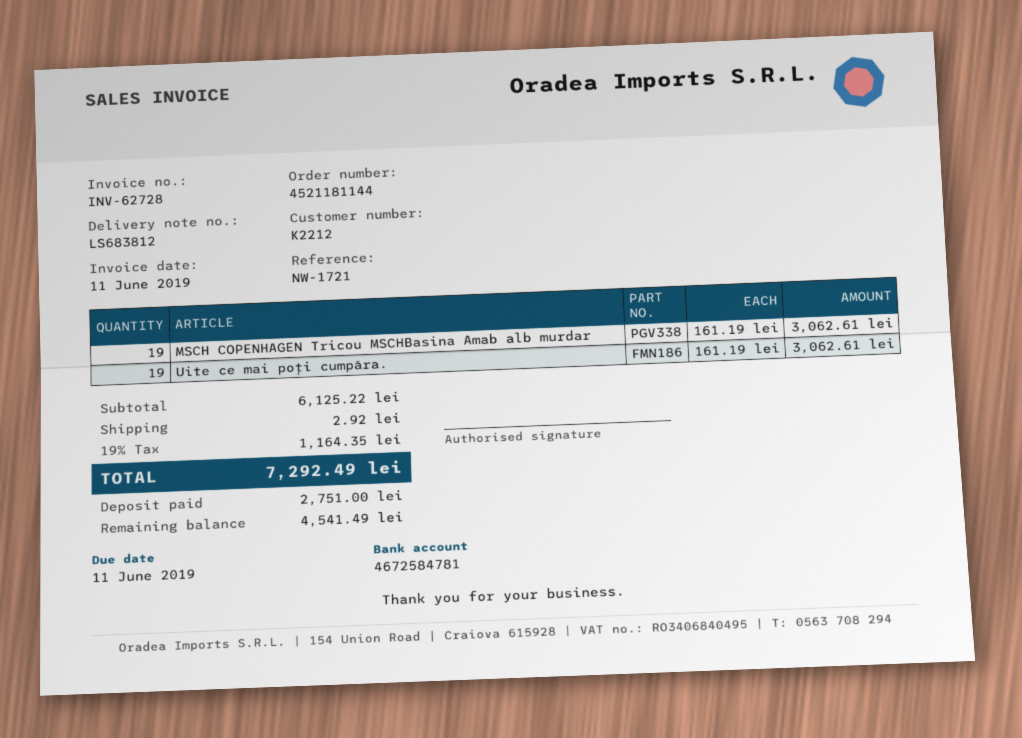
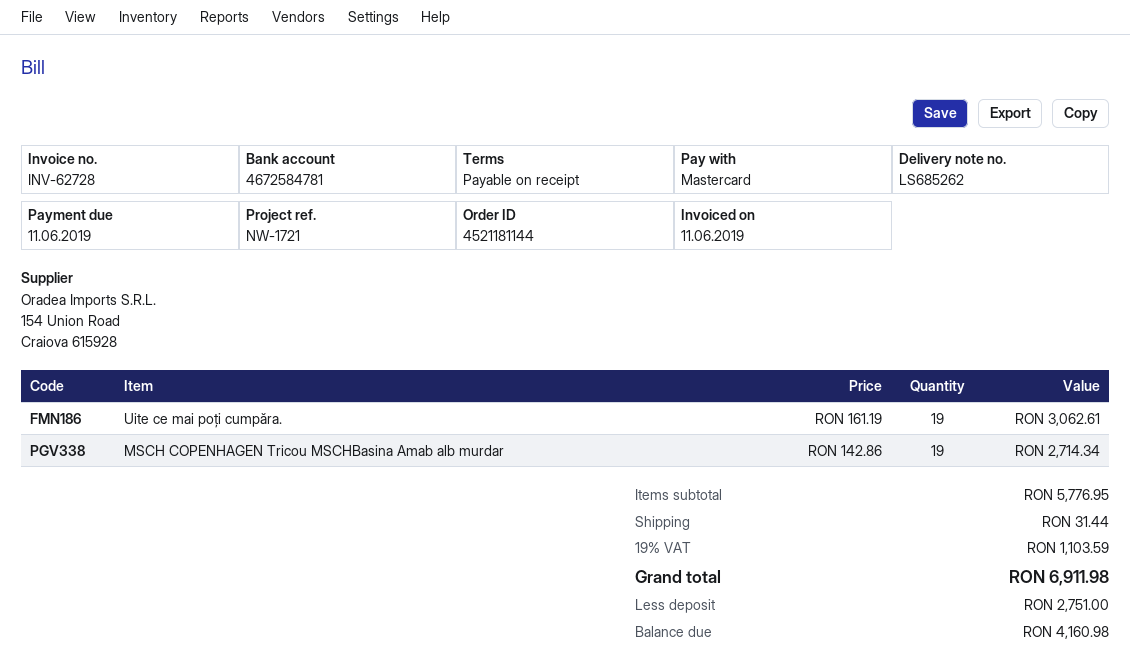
delivery note number: LS683812 -> LS685262
MSCH COPENHAGEN Tricou MSCHBasina Amab alb murdar: 19 x 161.19 = 3062.61 -> 19 x 142.86 = 2714.34
subtotal: 6125.22 -> 5776.95
shipping: 2.92 -> 31.44
tax: 19% = 1164.35 -> 19% = 1103.59
total: 7292.49 -> 6911.98
balance: 4541.49 -> 4160.98

